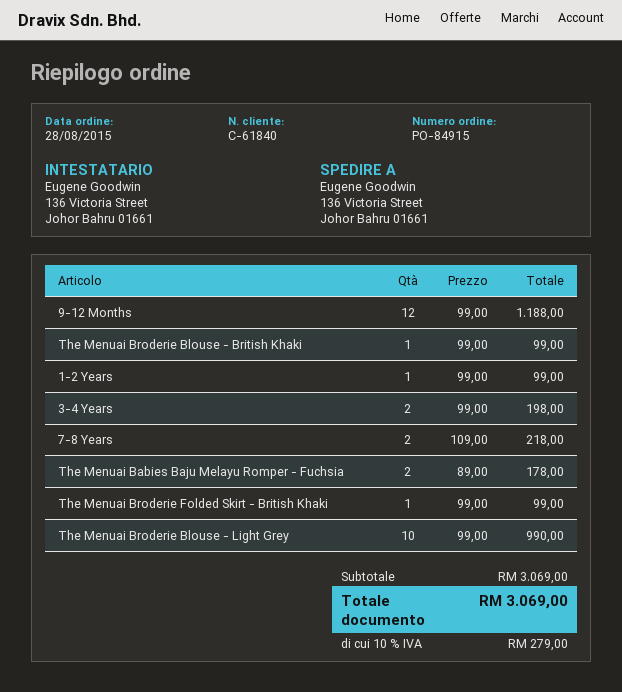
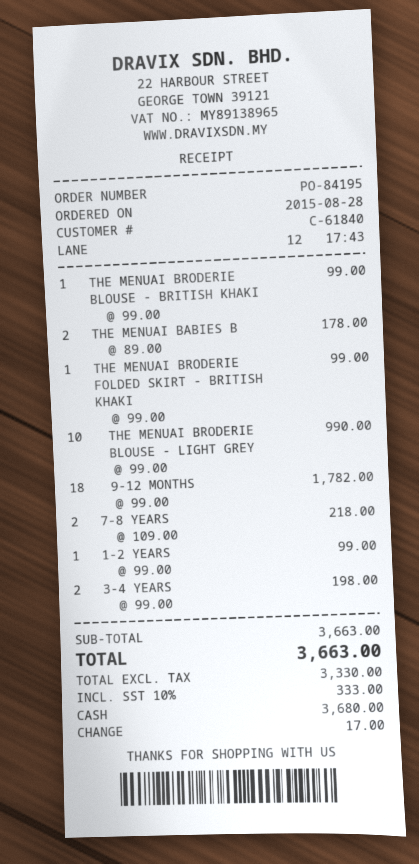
order number: PO-84915 -> PO-84195
9-12 Months: 12 x 99.00 = 1188.00 -> 18 x 99.00 = 1782.00
subtotal: 3069.00 -> 3663.00
tax: 10% = 279.00 -> 10% = 333.00
total: 3069.00 -> 3663.00

